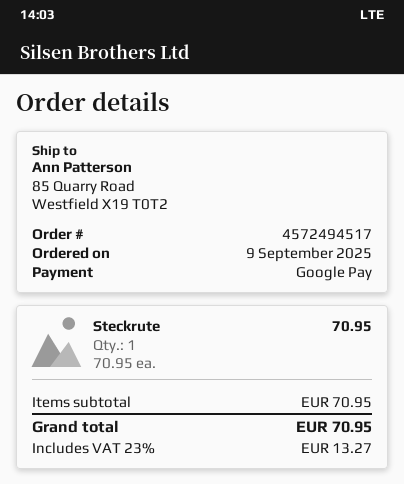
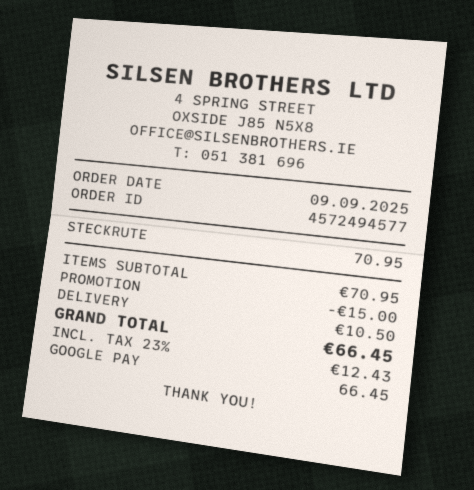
order number: 4572494517 -> 4572494577
discount: none -> 15.00
shipping: none -> 10.50
tax: 23% = 13.27 -> 23% = 12.43
total: 70.95 -> 66.45

